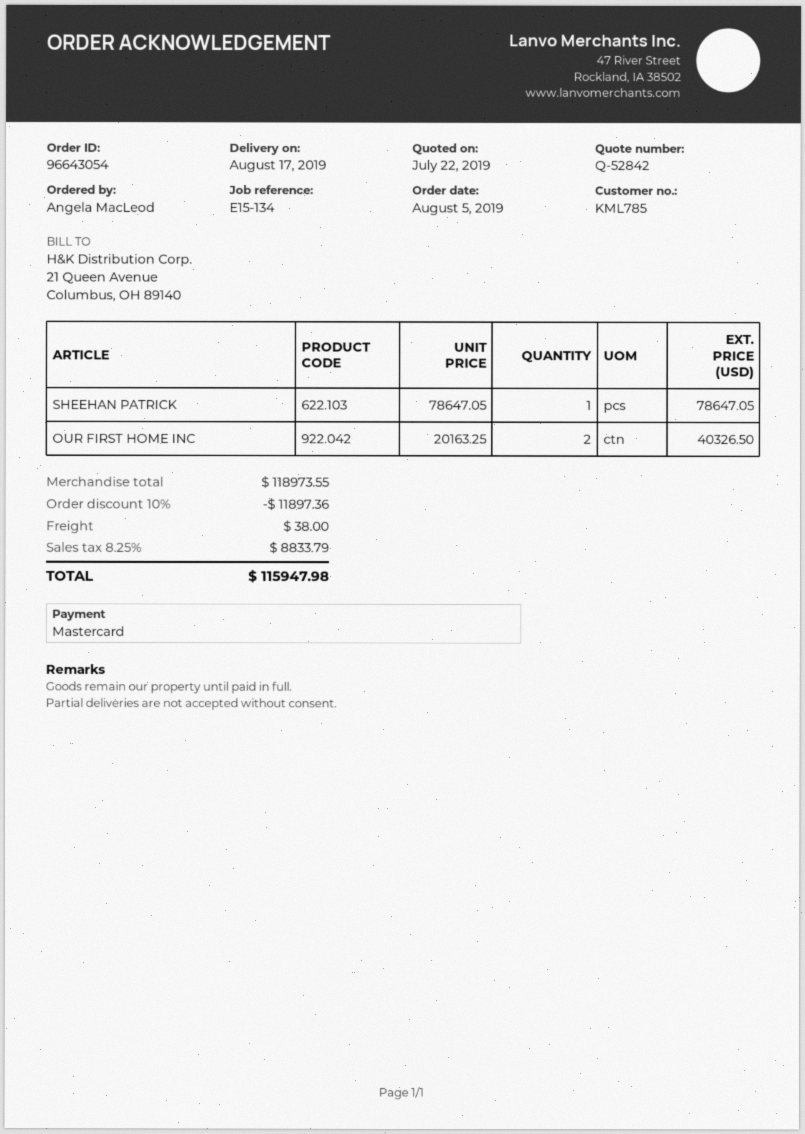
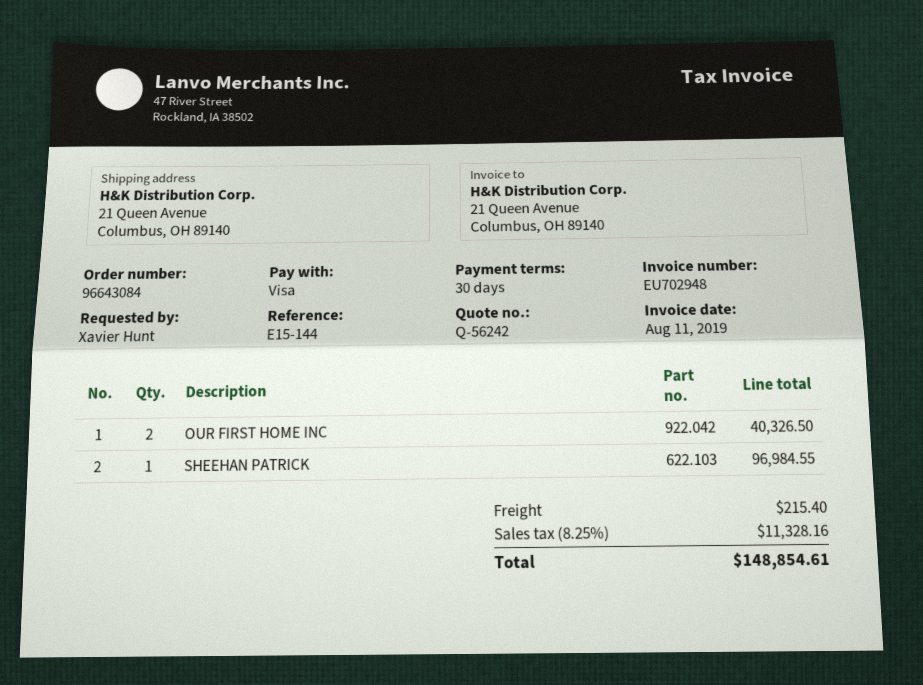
quote number: Q-52842 -> Q-56242
order number: 96643054 -> 96643084
reference: E15-134 -> E15-144
ordered by: Angela MacLeod -> Xavier Hunt
payment method: Mastercard -> Visa
SHEEHAN PATRICK: 1 for 78647.05 -> 1 for 96984.55
discount: 10% = 11897.36 -> none
shipping: 38.00 -> 215.40
tax: 8.25% = 8833.79 -> 8.25% = 11328.16
total: 115947.98 -> 148854.61

